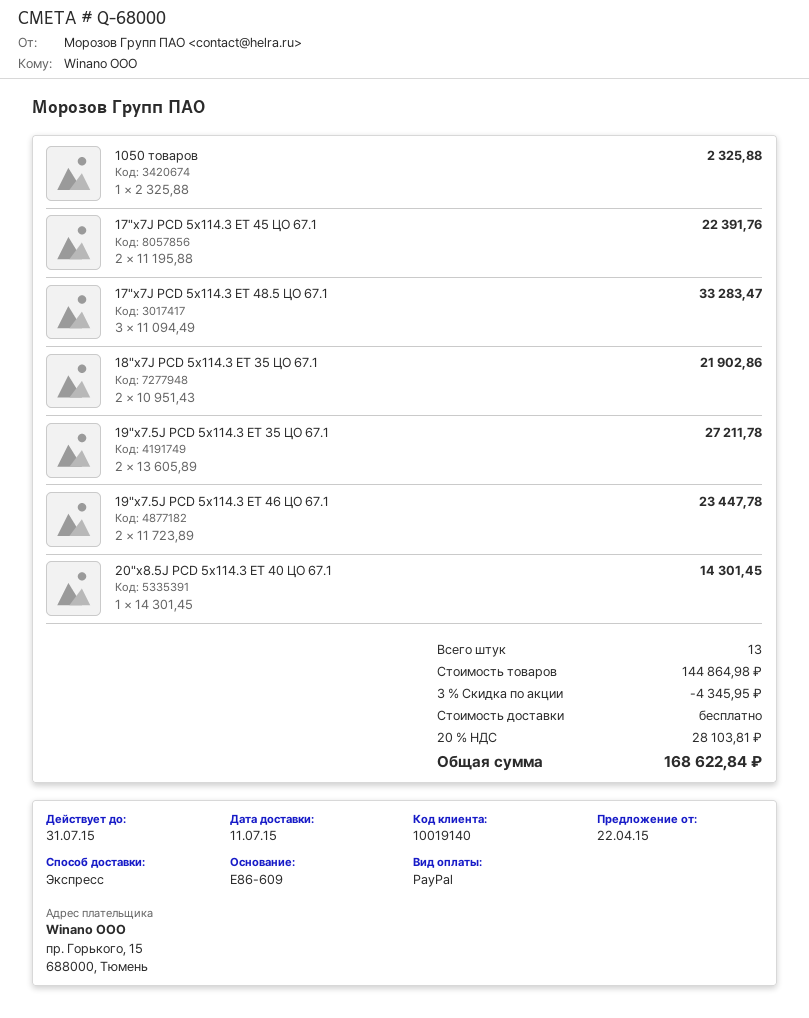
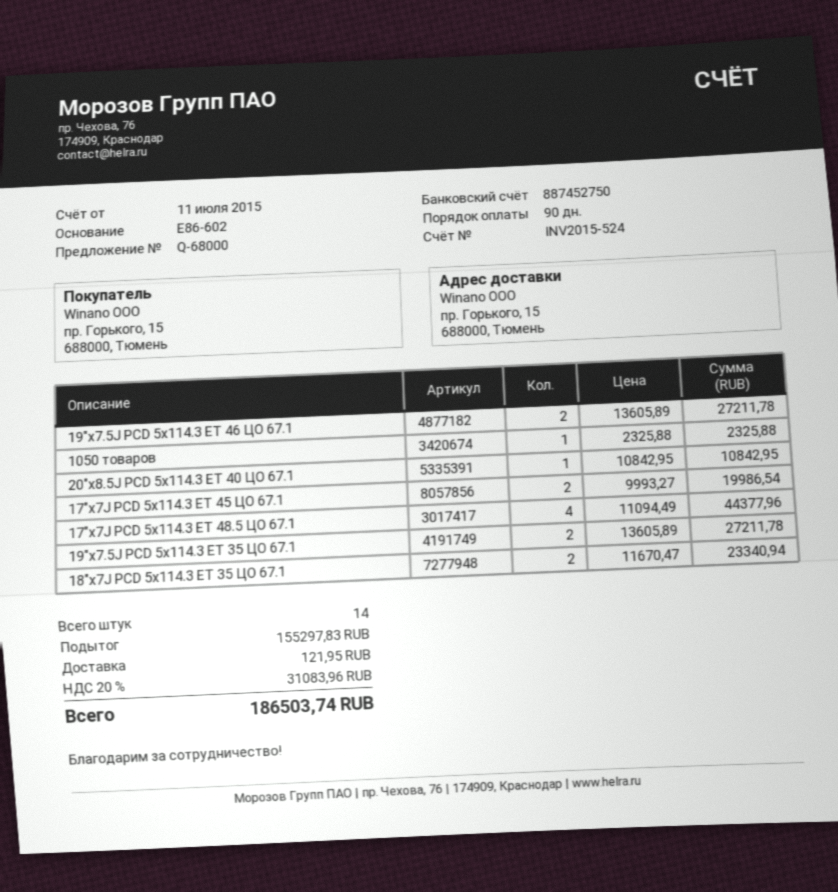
reference: E86-609 -> E86-602
17"x7J PCD 5x114.3 ЕТ 45 ЦО 67.1: 2 x 11195.88 = 22391.76 -> 2 x 9993.27 = 19986.54
17"x7J PCD 5x114.3 ЕТ 48.5 ЦО 67.1: 3 x 11094.49 = 33283.47 -> 4 x 11094.49 = 44377.96
18"x7J PCD 5x114.3 ЕТ 35 ЦО 67.1: 2 x 10951.43 = 21902.86 -> 2 x 11670.47 = 23340.94
19"x7.5J PCD 5x114.3 ЕТ 46 ЦО 67.1: 2 x 11723.89 = 23447.78 -> 2 x 13605.89 = 27211.78
20"x8.5J PCD 5x114.3 ЕТ 40 ЦО 67.1: 1 x 14301.45 = 14301.45 -> 1 x 10842.95 = 10842.95
total quantity: 13 -> 14
subtotal: 144864.98 -> 155297.83
discount: 3% = 4345.95 -> none
shipping: 0.00 -> 121.95
tax: 20% = 28103.81 -> 20% = 31083.96
total: 168622.84 -> 186503.74

